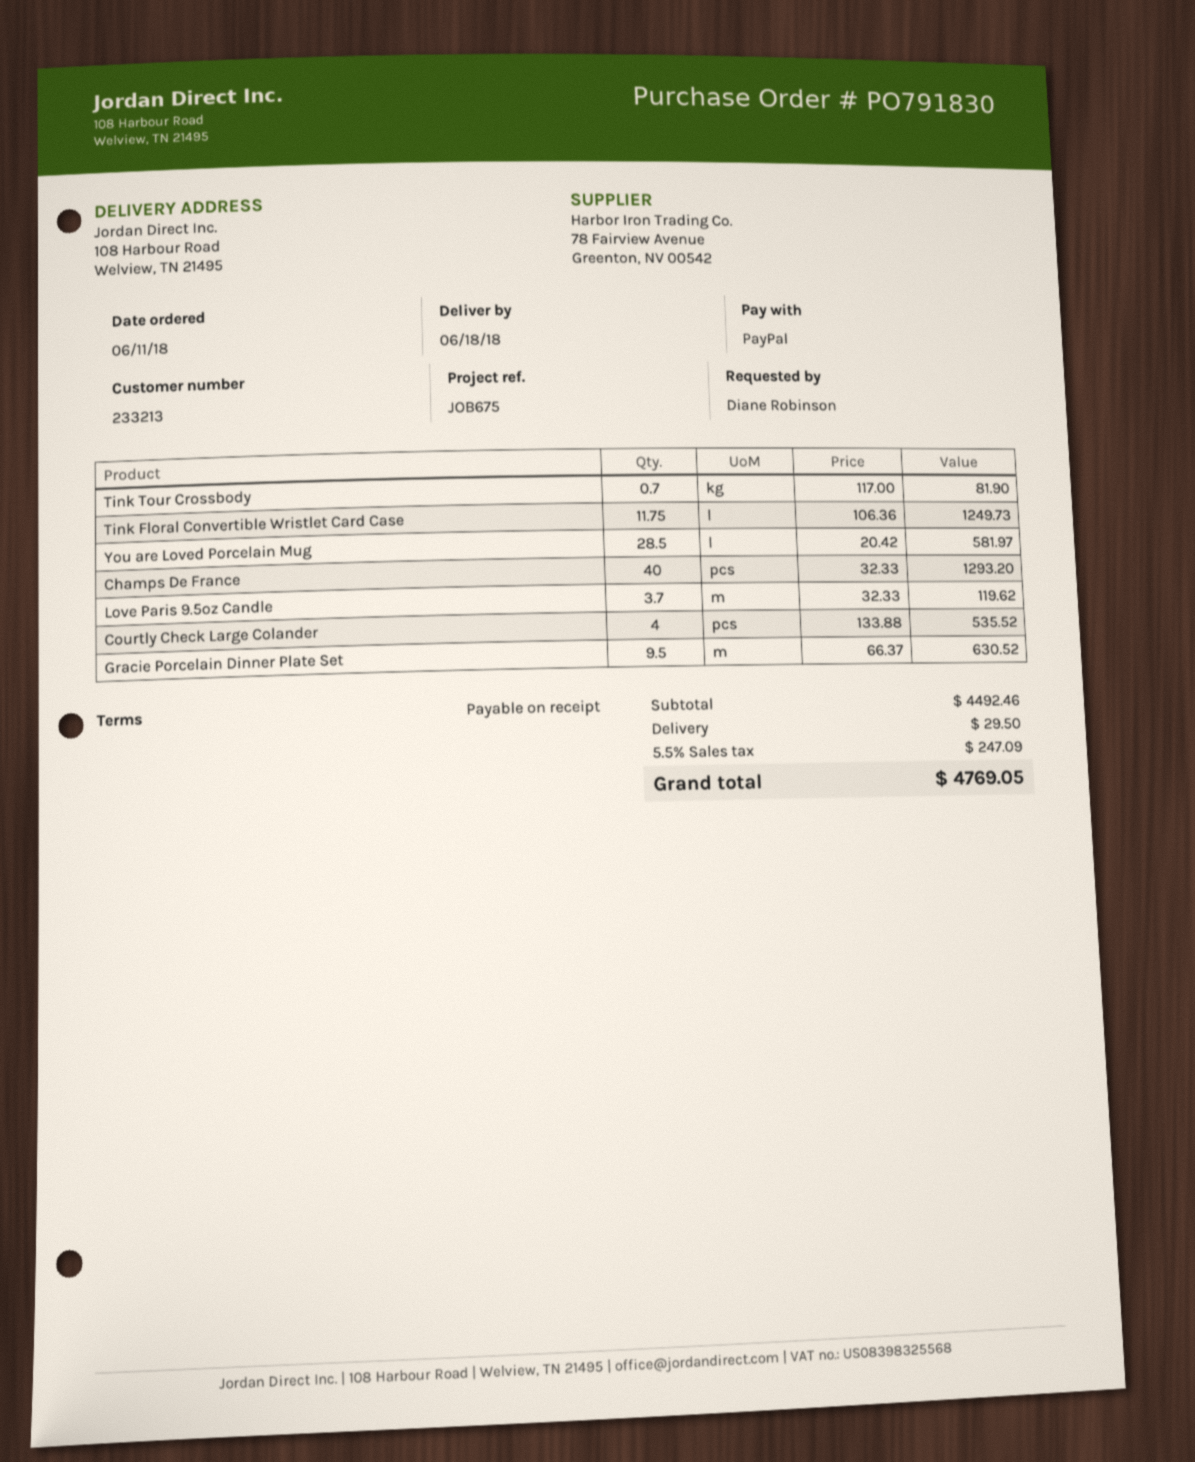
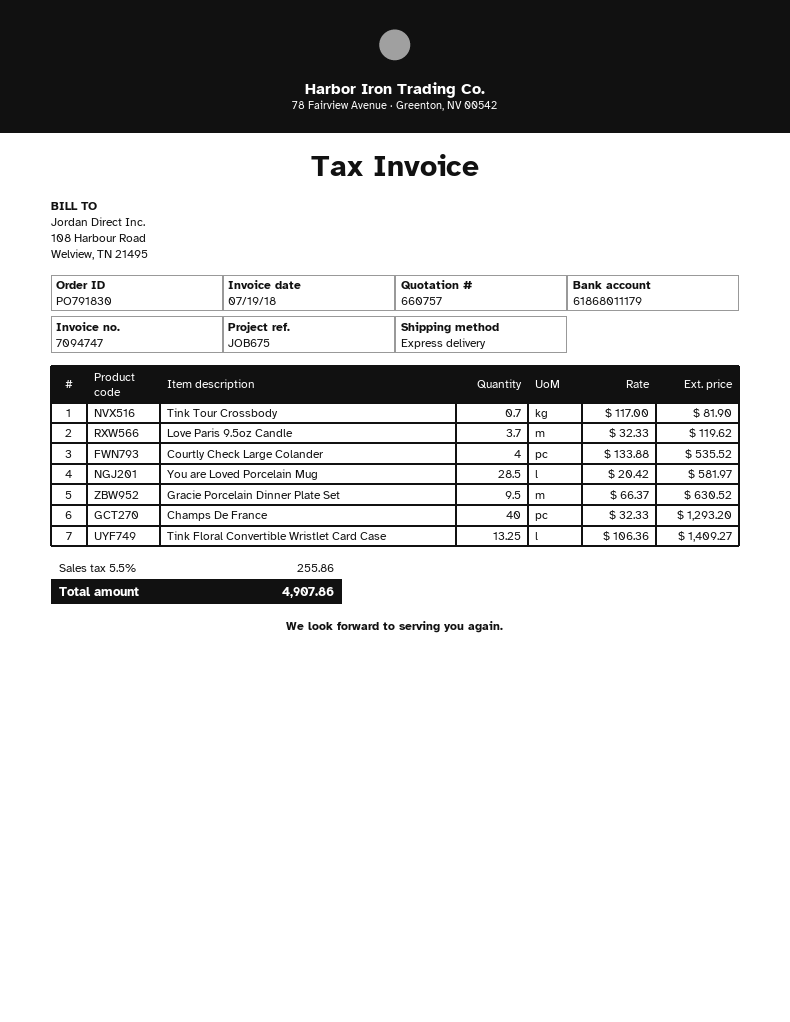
Tink Floral Convertible Wristlet Card Case: 11.75 x 106.36 = 1249.73 -> 13.25 x 106.36 = 1409.27
shipping: 29.50 -> none
tax: 5.5% = 247.09 -> 5.5% = 255.86
total: 4769.05 -> 4907.86

